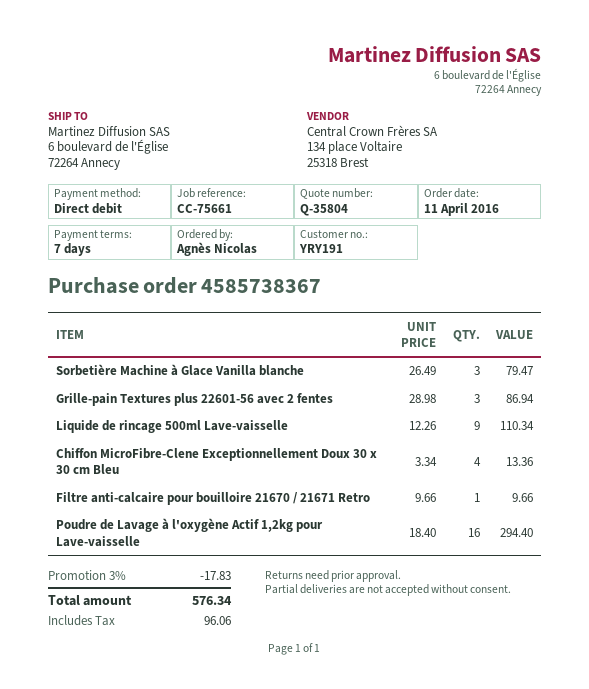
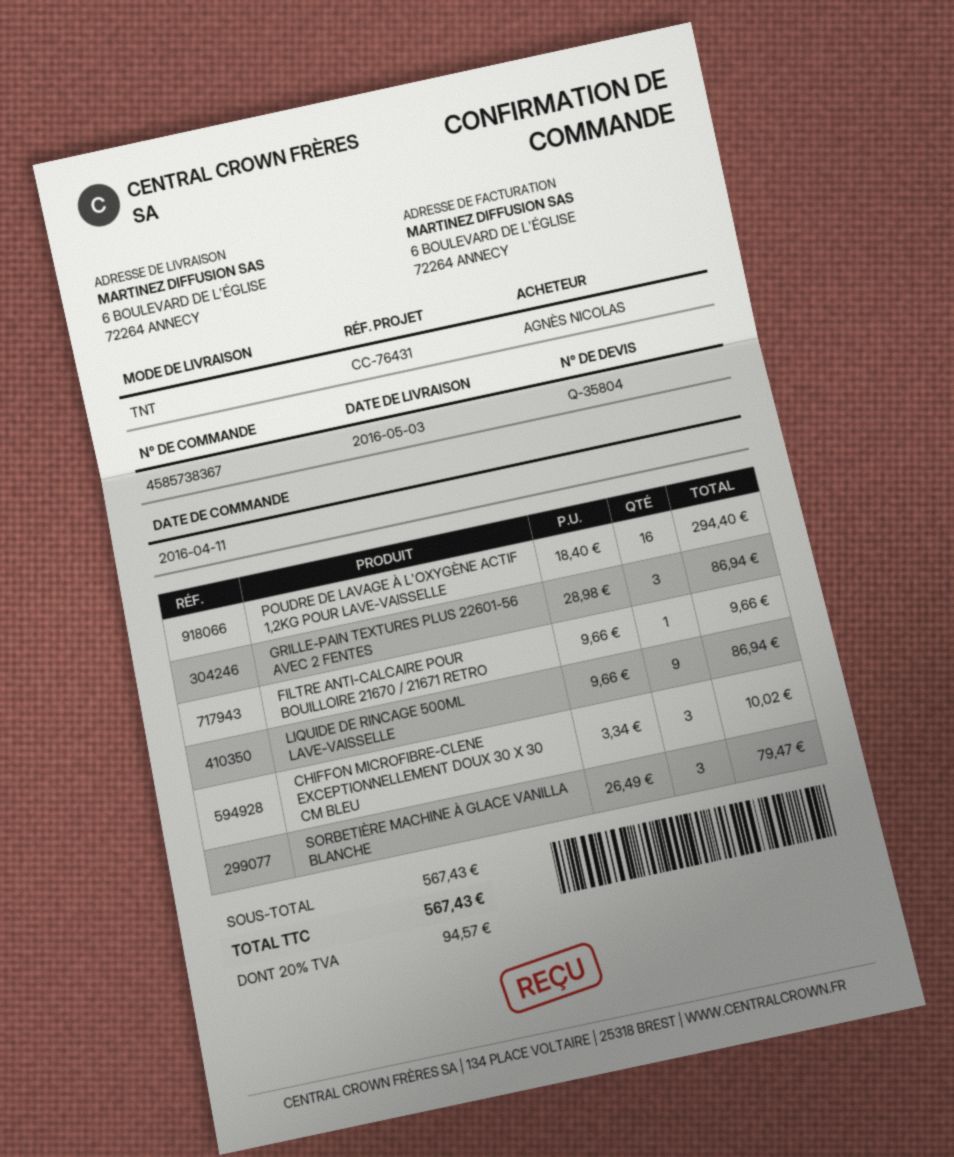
reference: CC-75661 -> CC-76431
Liquide de rincage 500ml Lave-vaisselle: 9 x 12.26 = 110.34 -> 9 x 9.66 = 86.94
Chiffon MicroFibre-Clene Exceptionnellement Doux 30 x 30 cm Bleu: 4 x 3.34 = 13.36 -> 3 x 3.34 = 10.02
discount: 3% = 17.83 -> none
tax: 96.06 -> 94.57
total: 576.34 -> 567.43

